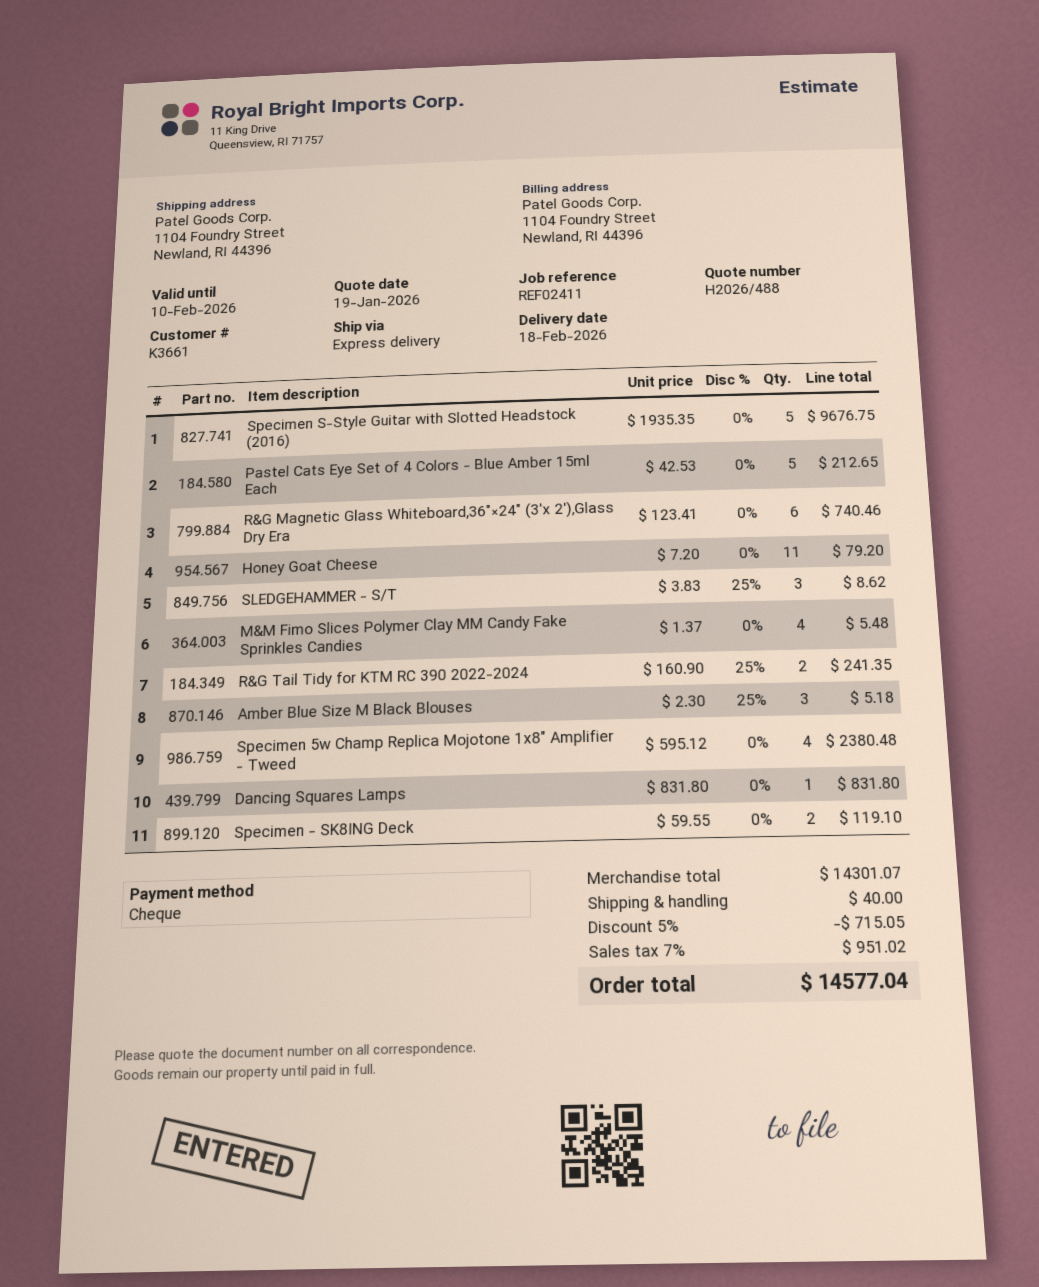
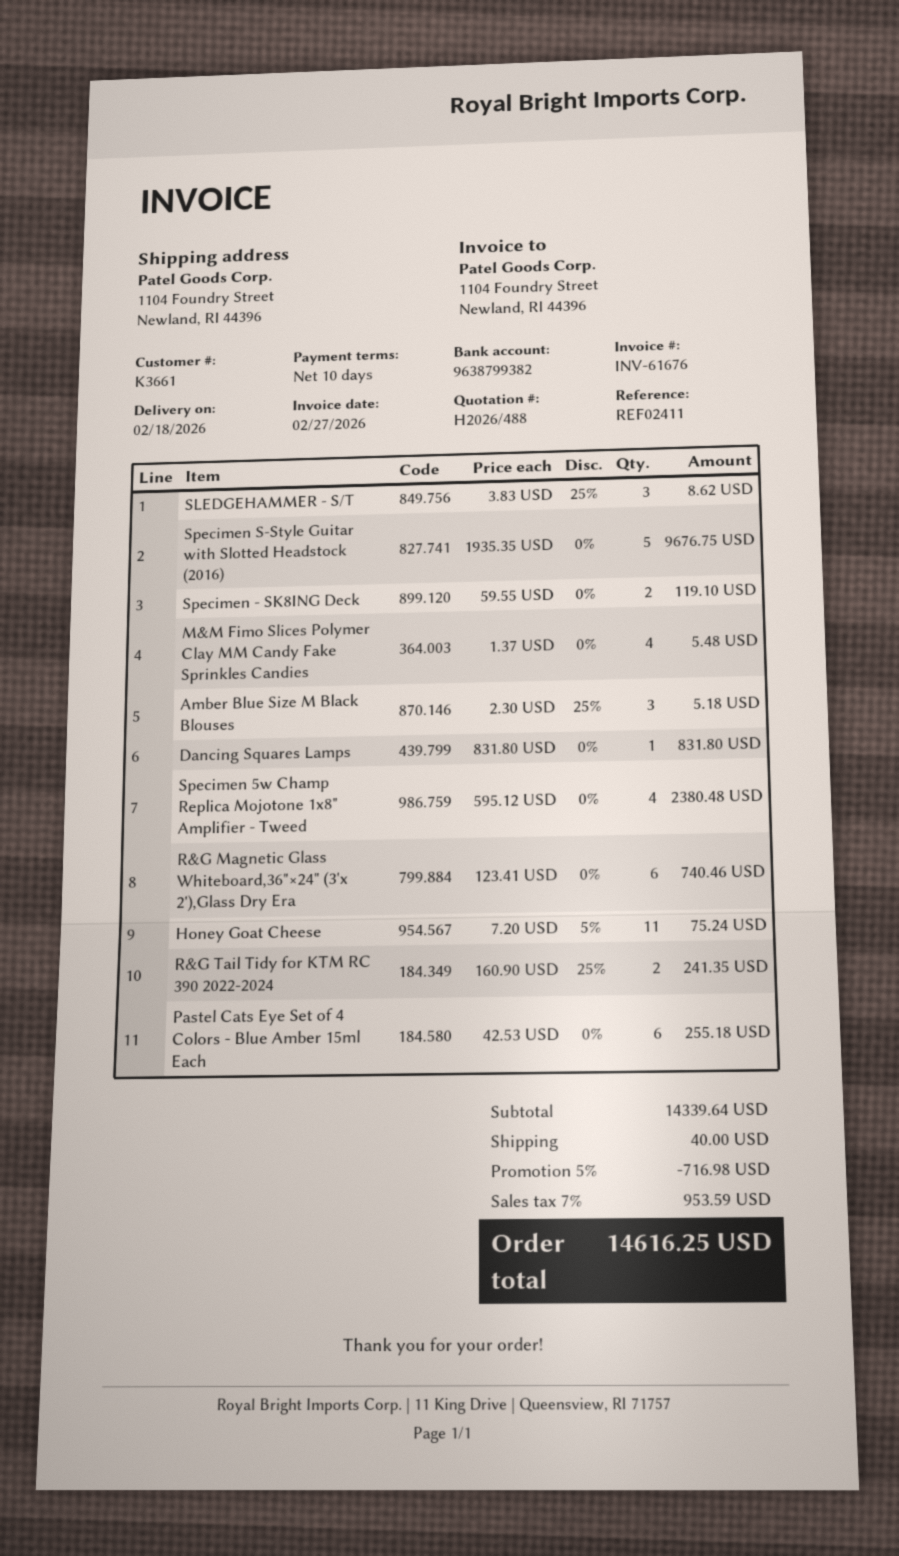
Pastel Cats Eye Set of 4 Colors - Blue Amber 15ml Each: 5 x 42.53 = 212.65 -> 6 x 42.53 = 255.18
Honey Goat Cheese: 11 x 7.20 = 79.20 -> 11 x 7.20 - 5% = 75.24
subtotal: 14301.07 -> 14339.64
discount: 5% = 715.05 -> 5% = 716.98
tax: 7% = 951.02 -> 7% = 953.59
total: 14577.04 -> 14616.25

